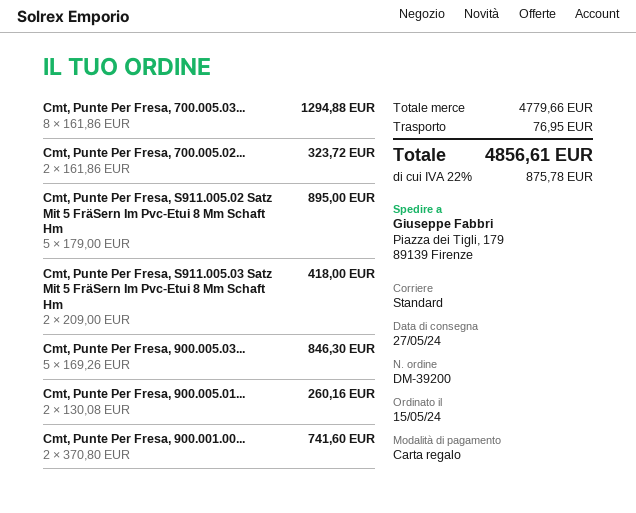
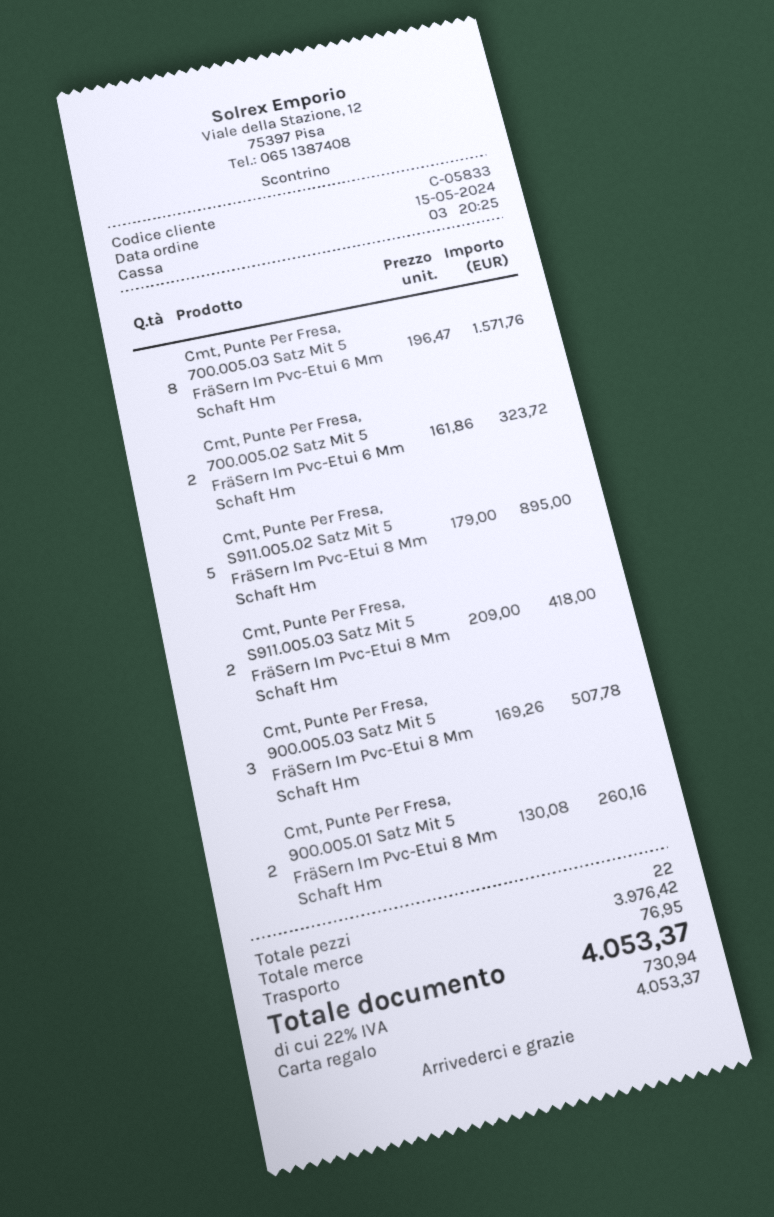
Cmt, Punte Per Fresa, 700.005.03...: 8 x 161.86 = 1294.88 -> 8 x 196.47 = 1571.76
Cmt, Punte Per Fresa, 900.005.03...: 5 x 169.26 = 846.30 -> 3 x 169.26 = 507.78
Cmt, Punte Per Fresa, 900.001.00...: 2 x 370.80 = 741.60 -> none
subtotal: 4779.66 -> 3976.42
tax: 22% = 875.78 -> 22% = 730.94
total: 4856.61 -> 4053.37

